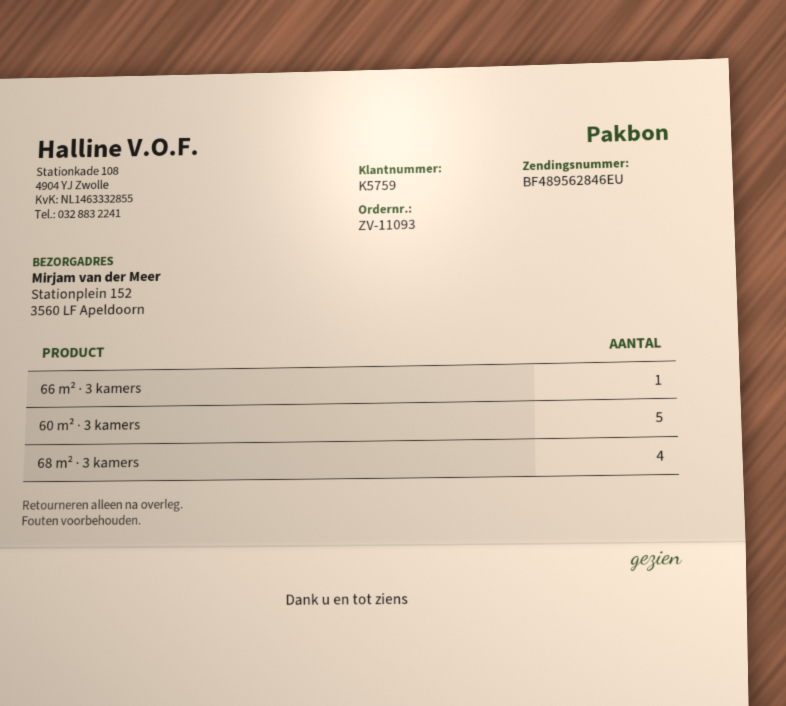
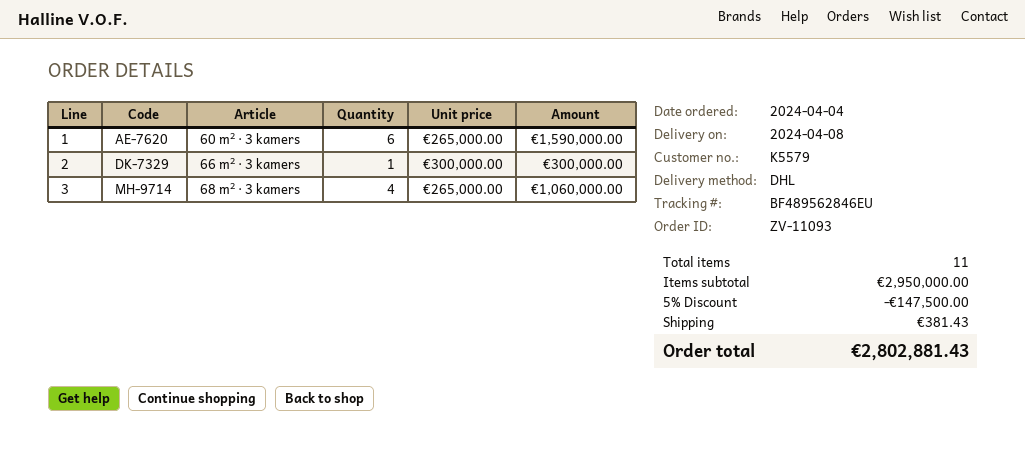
customer number: K5759 -> K5579
60 m² · 3 kamers: 5 -> 6

